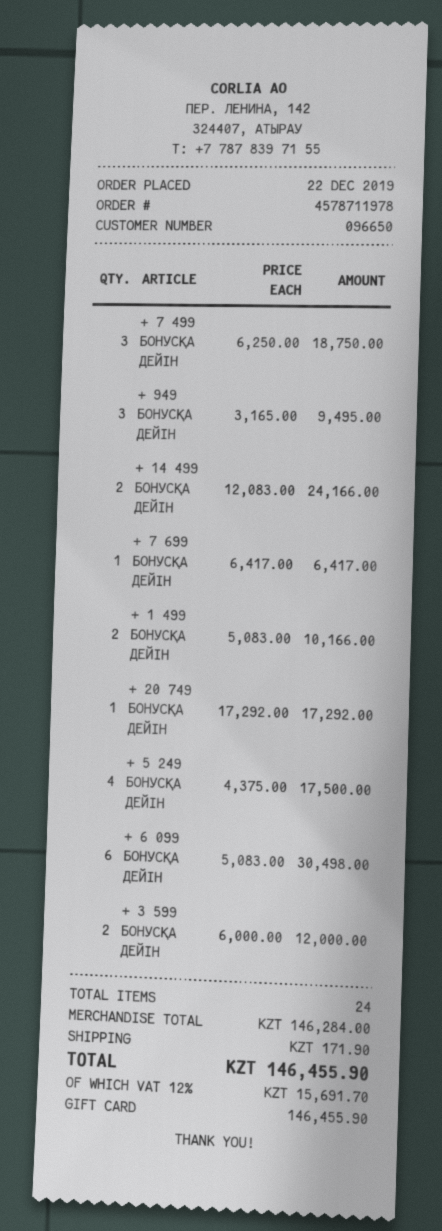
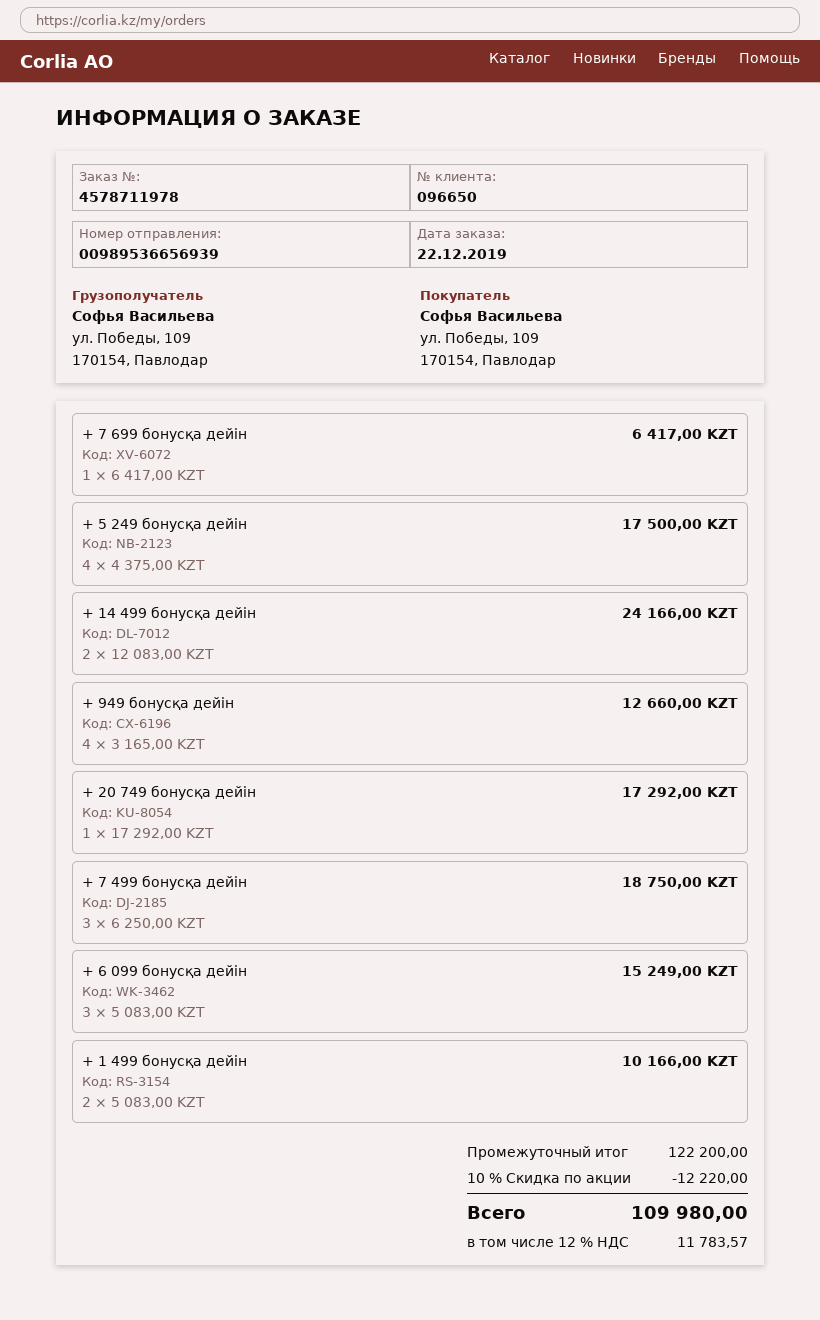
+ 949 БОНУСҚА ДЕЙІН: 3 x 3165.00 = 9495.00 -> 4 x 3165.00 = 12660.00
+ 6 099 БОНУСҚА ДЕЙІН: 6 x 5083.00 = 30498.00 -> 3 x 5083.00 = 15249.00
+ 3 599 БОНУСҚА ДЕЙІН: 2 x 6000.00 = 12000.00 -> none
subtotal: 146284.00 -> 122200.00
discount: none -> 10% = 12220.00
shipping: 171.90 -> none
tax: 12% = 15691.70 -> 12% = 11783.57
total: 146455.90 -> 109980.00

